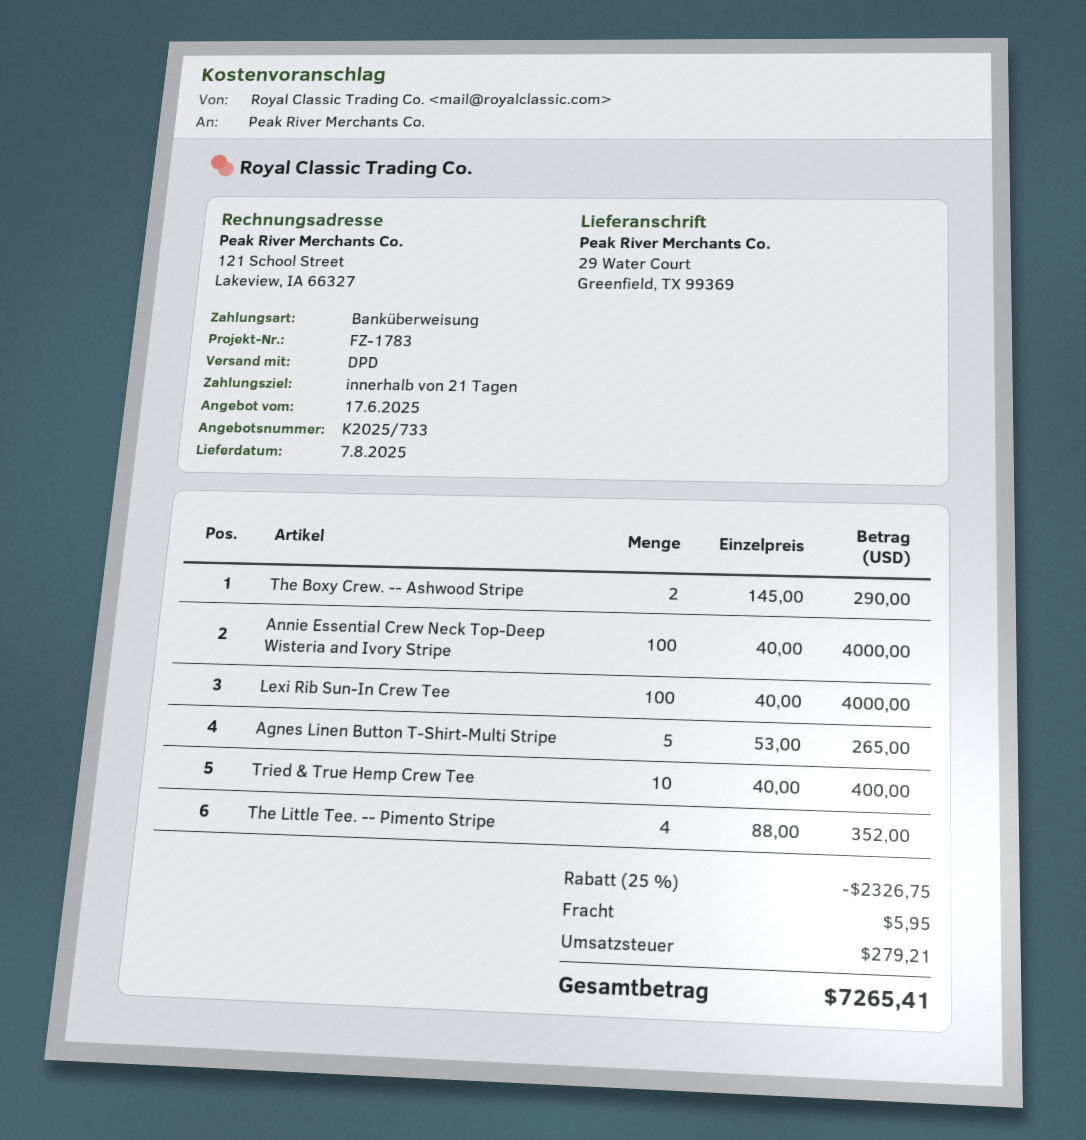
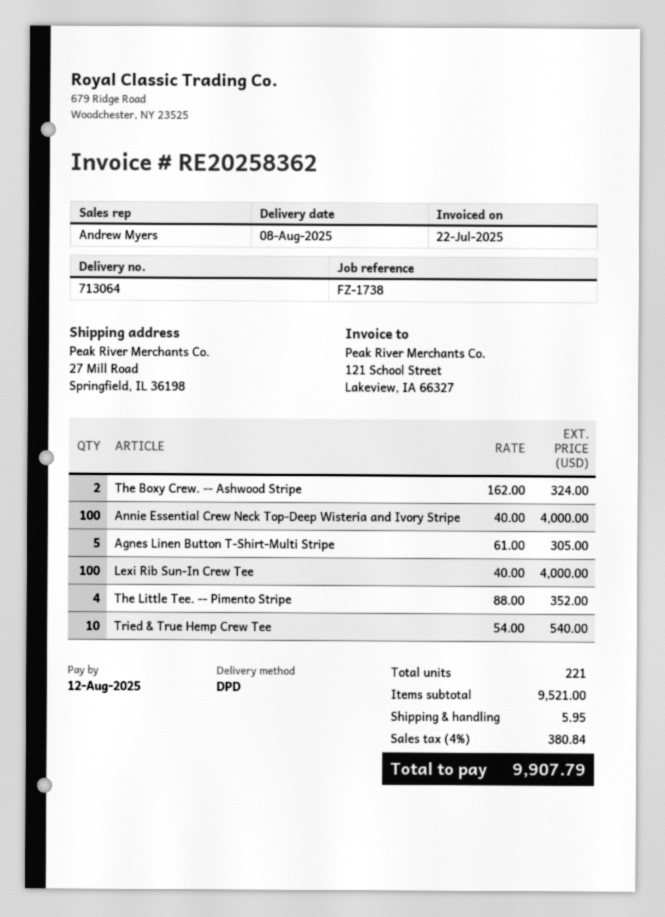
delivery date: 2025-08-07 -> 2025-08-08
reference: FZ-1783 -> FZ-1738
ship to: 29 Water Court, Greenfield, TX 99369 -> 27 Mill Road, Springfield, IL 36198
The Boxy Crew. -- Ashwood Stripe: 2 x 145.00 = 290.00 -> 2 x 162.00 = 324.00
Agnes Linen Button T-Shirt-Multi Stripe: 5 x 53.00 = 265.00 -> 5 x 61.00 = 305.00
Tried & True Hemp Crew Tee: 10 x 40.00 = 400.00 -> 10 x 54.00 = 540.00
discount: 25% = 2326.75 -> none
tax: 279.21 -> 380.84
total: 7265.41 -> 9907.79

